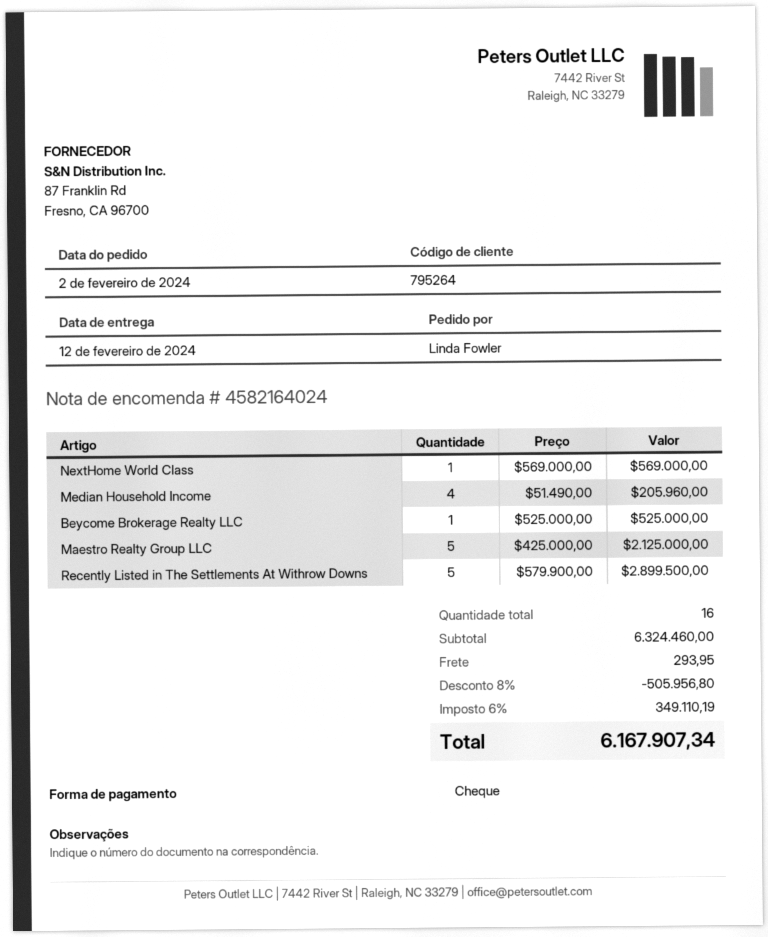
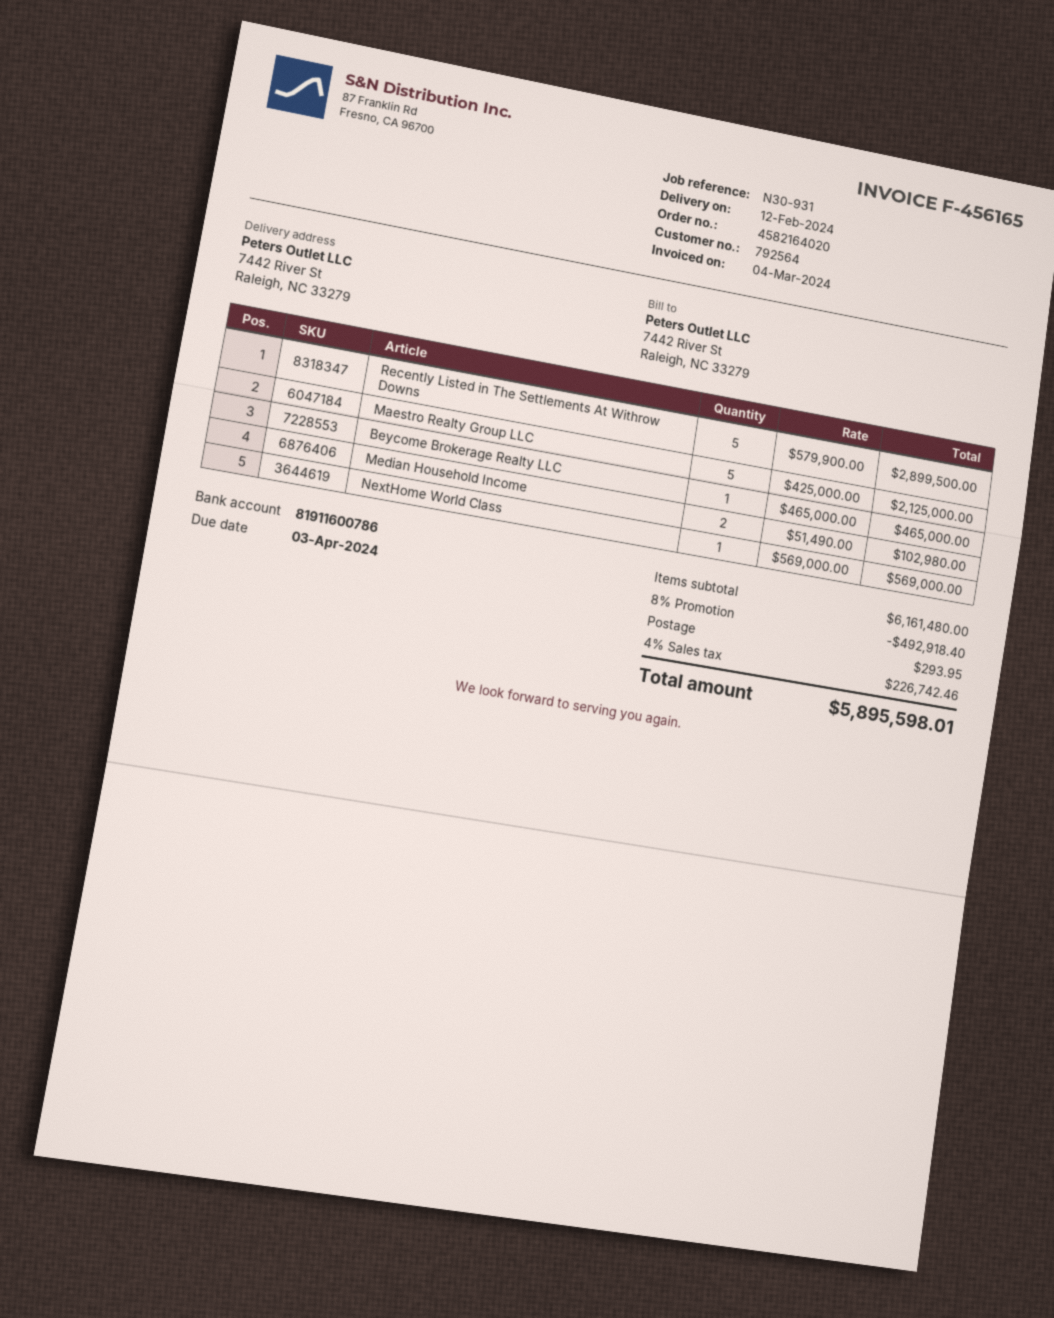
order number: 4582164024 -> 4582164020
customer number: 795264 -> 792564
Median Household Income: 4 x 51490.00 = 205960.00 -> 2 x 51490.00 = 102980.00
Beycome Brokerage Realty LLC: 1 x 525000.00 = 525000.00 -> 1 x 465000.00 = 465000.00
subtotal: 6324460.00 -> 6161480.00
discount: 8% = 505956.80 -> 8% = 492918.40
tax: 6% = 349110.19 -> 4% = 226742.46
total: 6167907.34 -> 5895598.01

